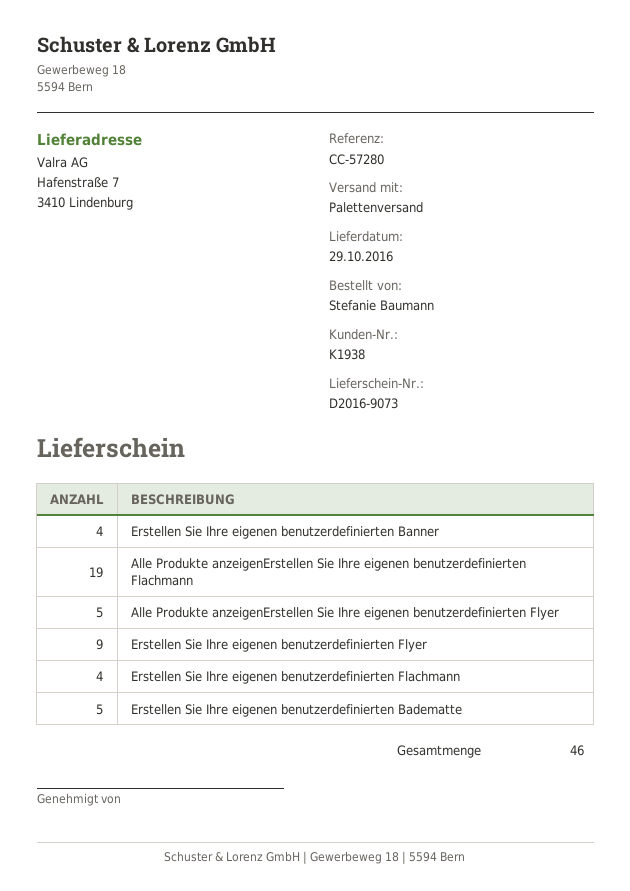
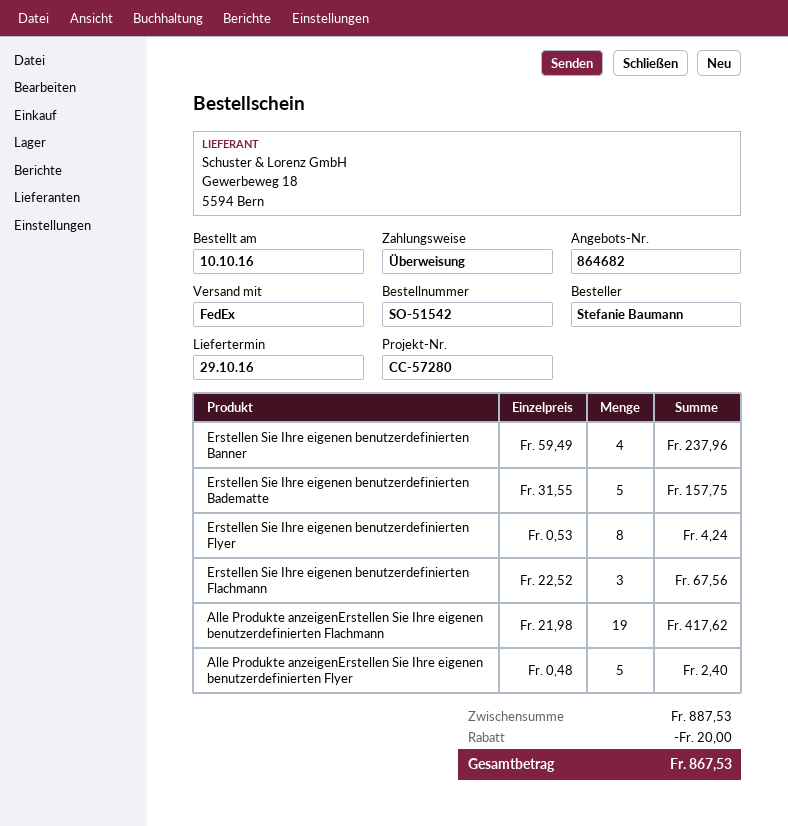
shipping method: pallet freight -> FedEx
Erstellen Sie Ihre eigenen benutzerdefinierten Flyer: 9 -> 8
Erstellen Sie Ihre eigenen benutzerdefinierten Flachmann: 4 -> 3

